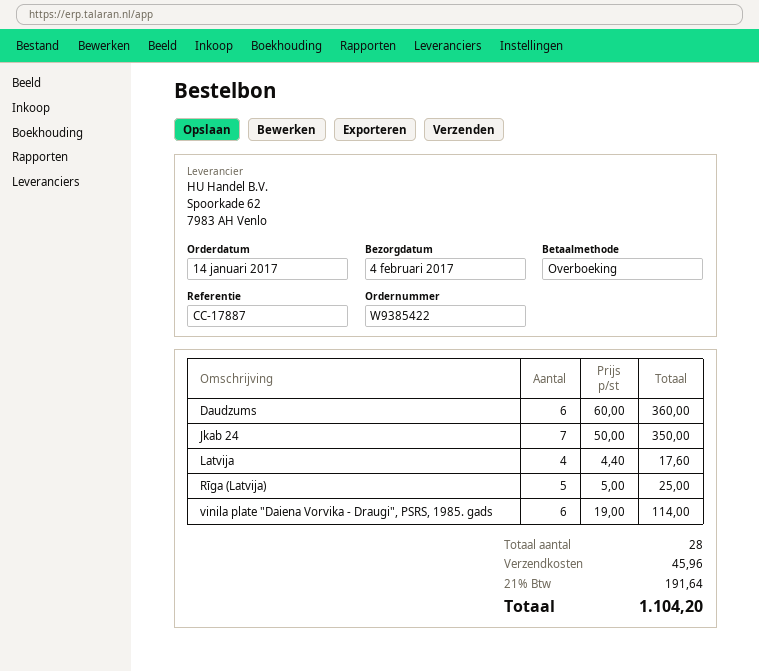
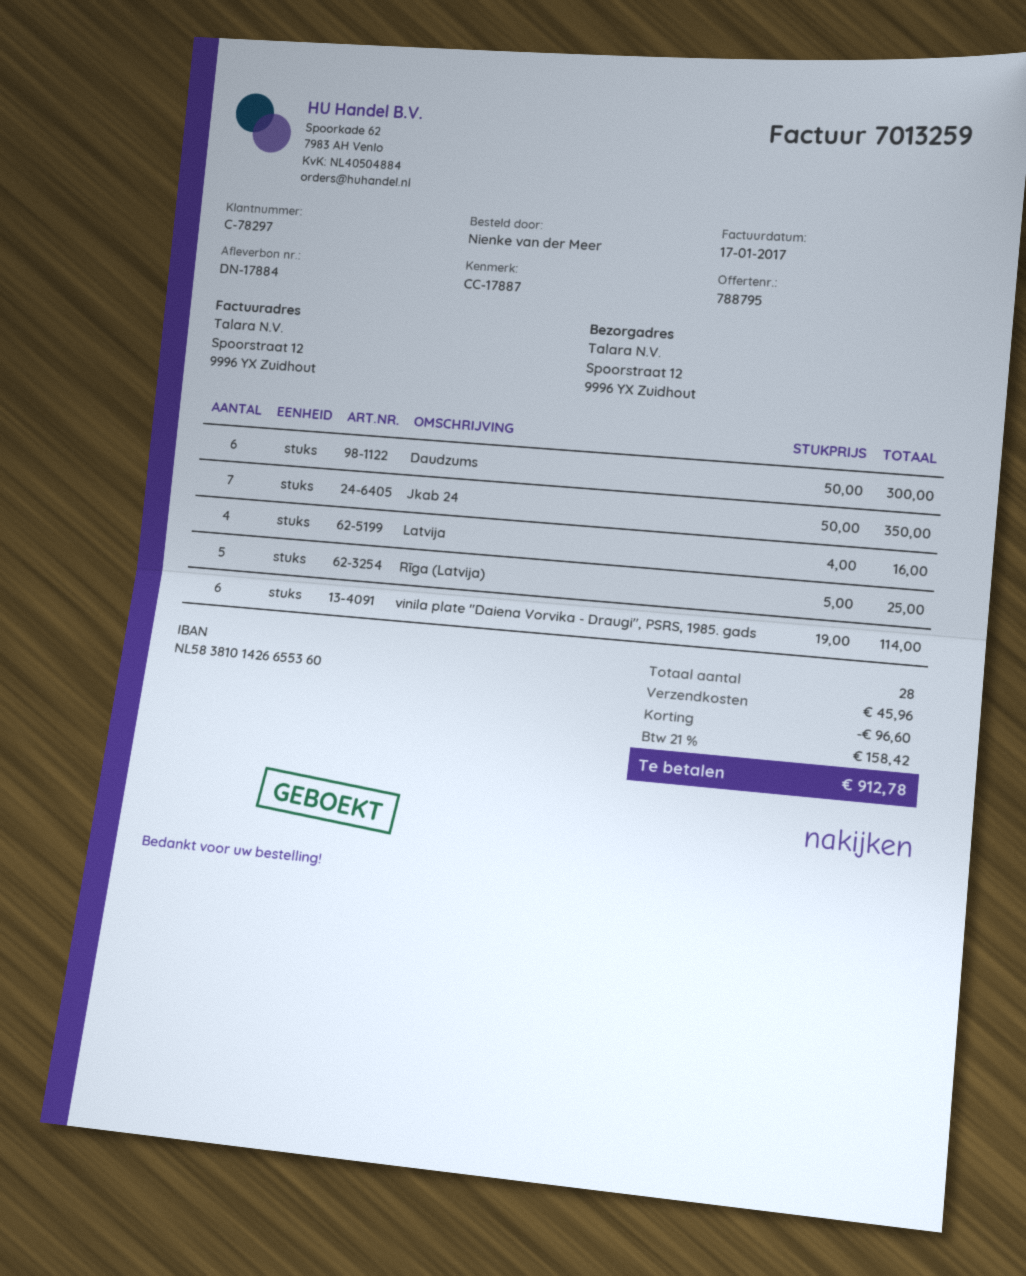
Daudzums: 6 x 60.00 = 360.00 -> 6 x 50.00 = 300.00
Latvija: 4 x 4.40 = 17.60 -> 4 x 4.00 = 16.00
discount: none -> 96.60
tax: 21% = 191.64 -> 21% = 158.42
total: 1104.20 -> 912.78

